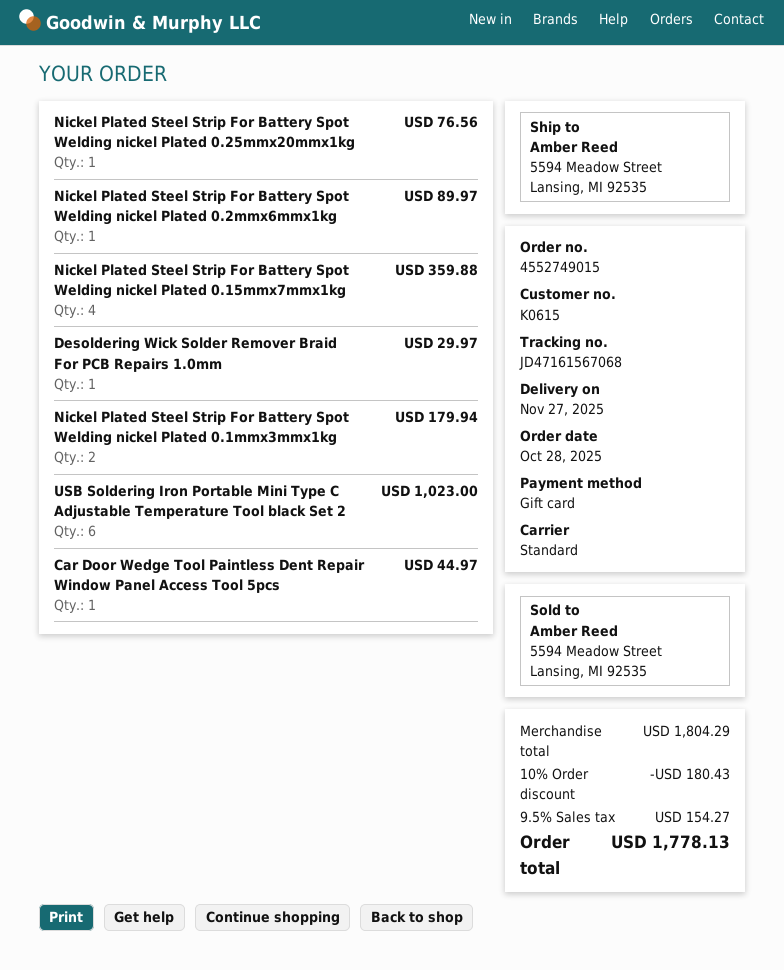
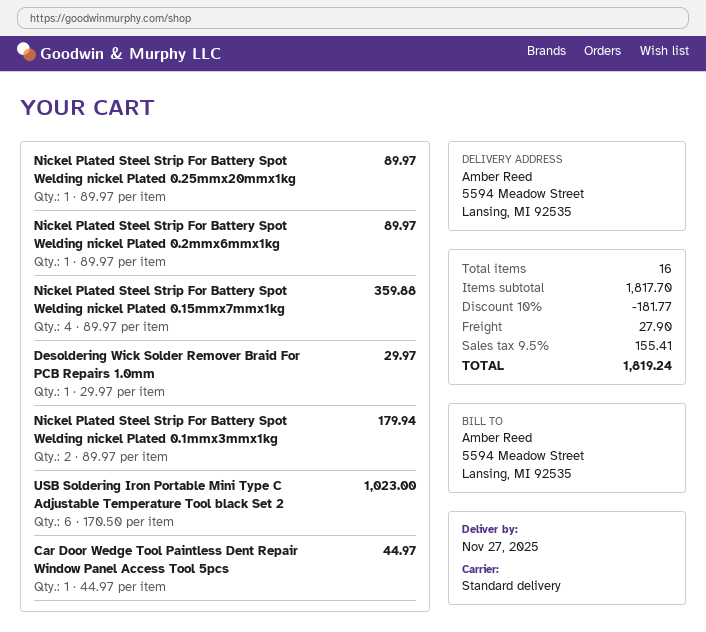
Nickel Plated Steel Strip For Battery Spot Welding nickel Plated 0.25mmx20mmx1kg: 1 for 76.56 -> 1 for 89.97
subtotal: 1804.29 -> 1817.70
discount: 10% = 180.43 -> 10% = 181.77
shipping: none -> 27.90
tax: 9.5% = 154.27 -> 9.5% = 155.41
total: 1778.13 -> 1819.24

